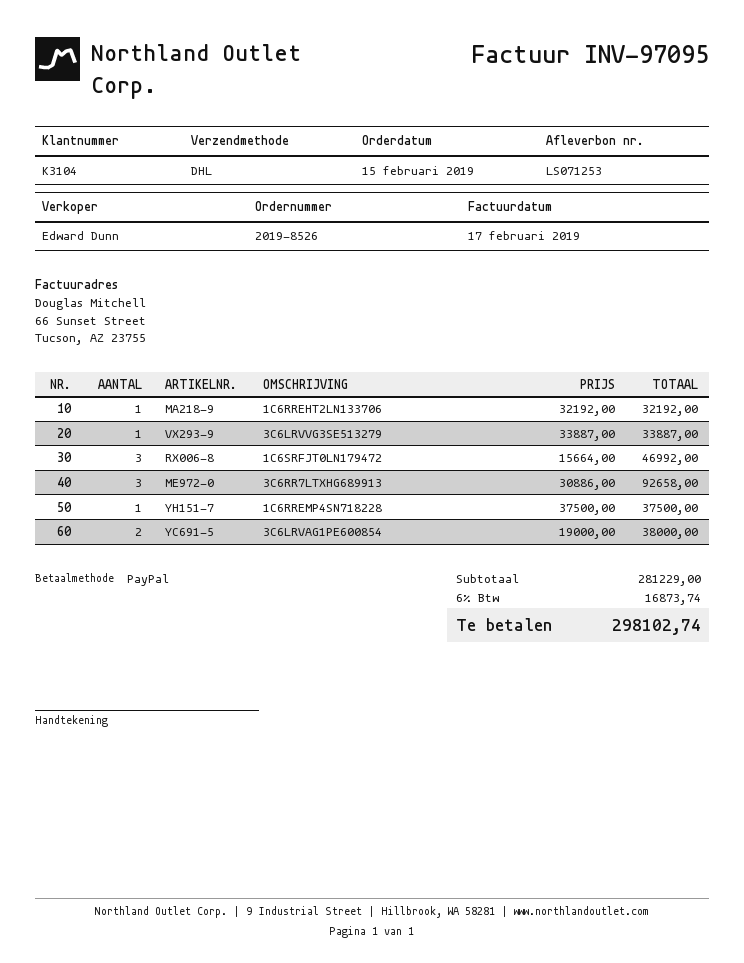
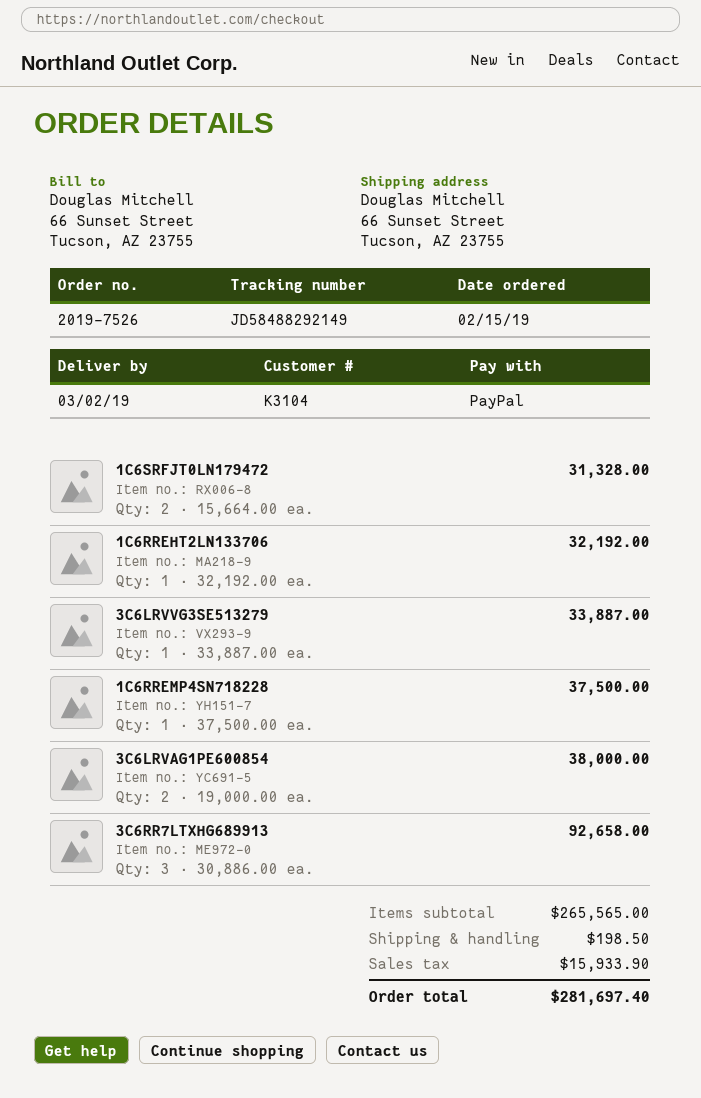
order number: 2019-8526 -> 2019-7526
1C6SRFJT0LN179472: 3 x 15664.00 = 46992.00 -> 2 x 15664.00 = 31328.00
subtotal: 281229.00 -> 265565.00
shipping: none -> 198.50
tax: 16873.74 -> 15933.90
total: 298102.74 -> 281697.40

